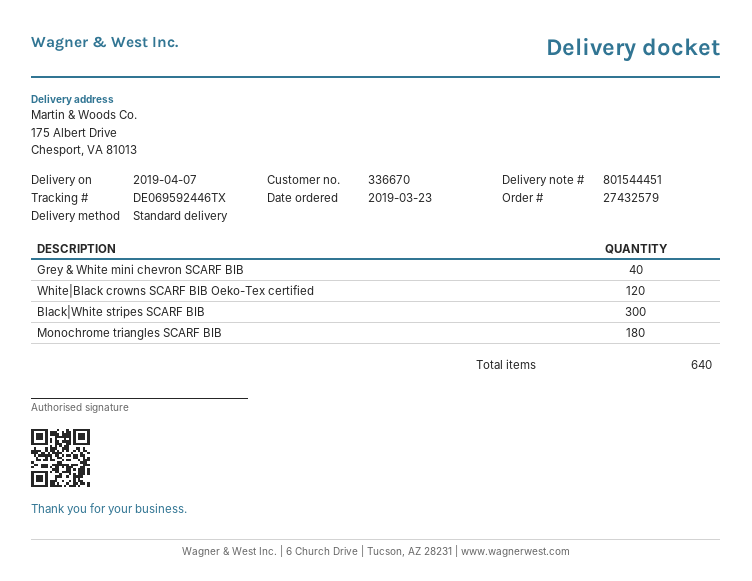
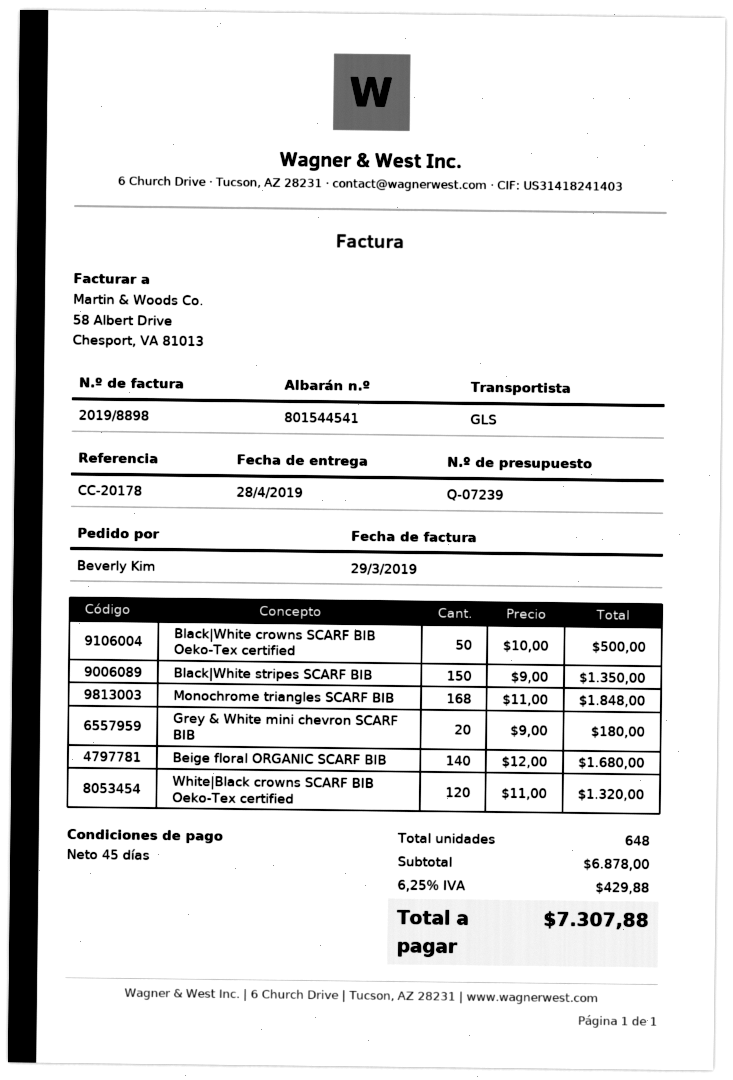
delivery note number: 801544451 -> 801544541
delivery date: 2019-04-07 -> 2019-04-28
shipping method: standard -> GLS
Grey & White mini chevron SCARF BIB: 40 -> 20
Black|White stripes SCARF BIB: 300 -> 150
Monochrome triangles SCARF BIB: 180 -> 168
Black|White crowns SCARF BIB Oeko-Tex certified: none -> 50
Beige floral ORGANIC SCARF BIB: none -> 140
total quantity: 640 -> 648

